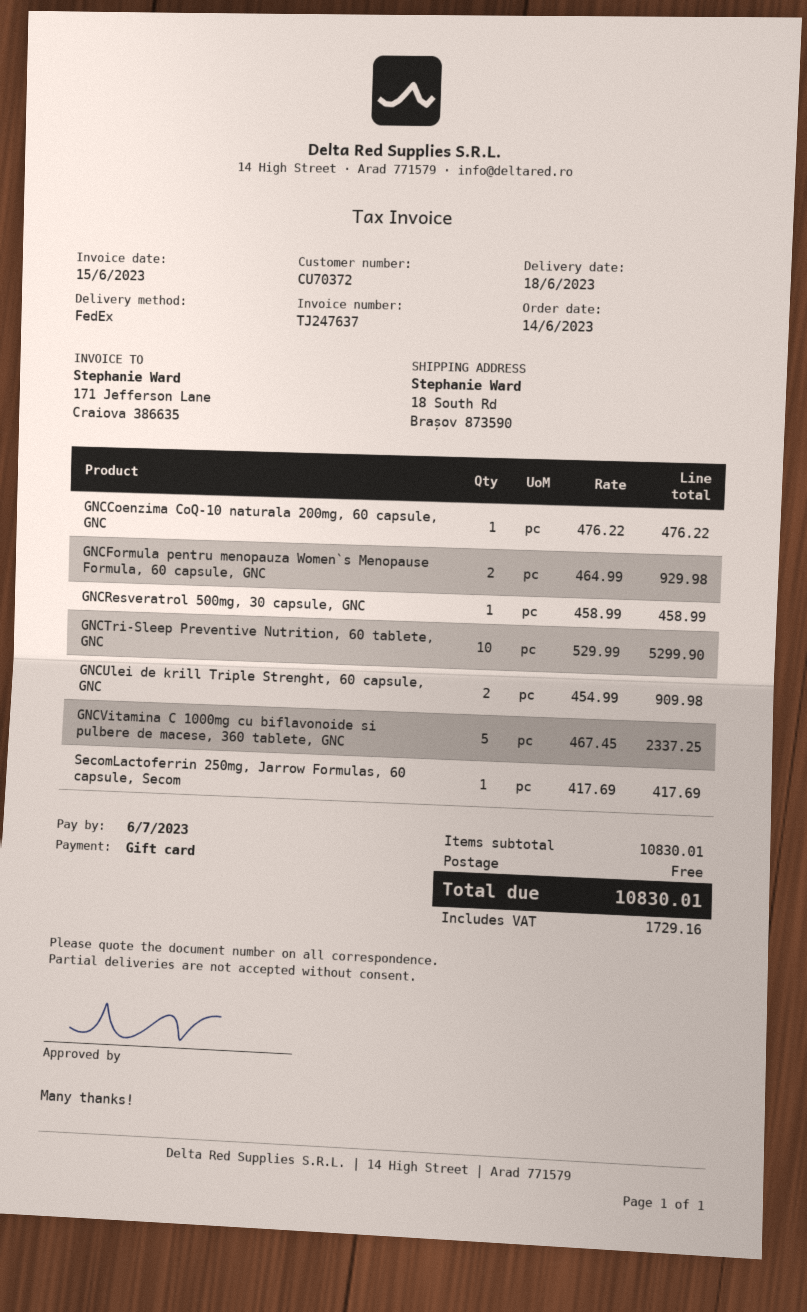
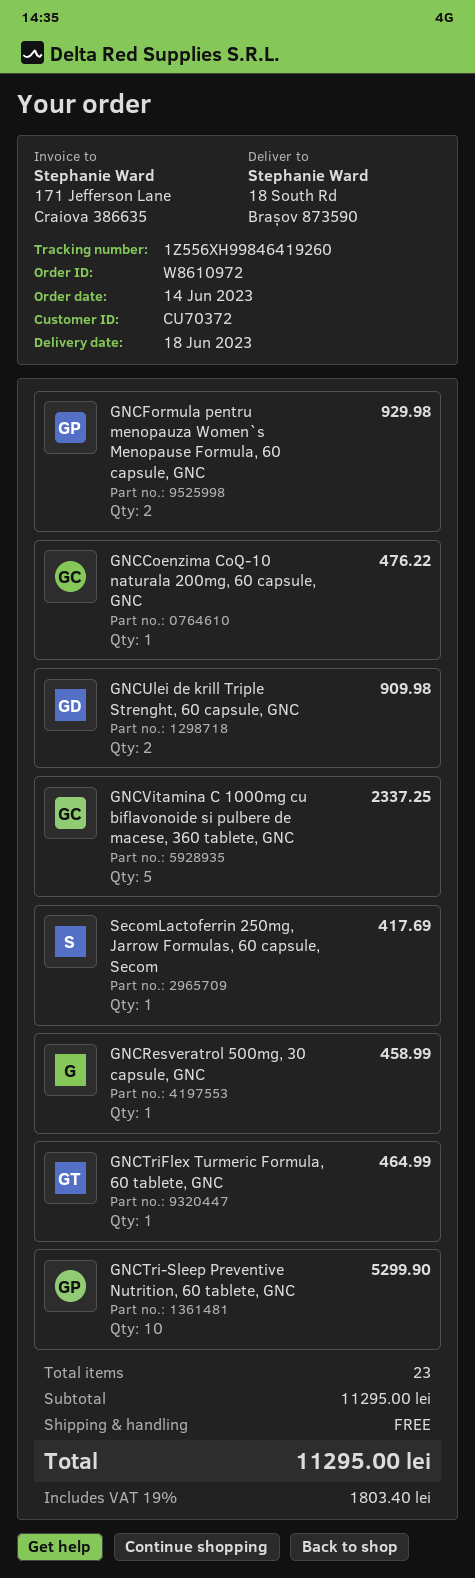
GNCTriFlex Turmeric Formula, 60 tablete, GNC: none -> 1 for 464.99
subtotal: 10830.01 -> 11295.00
tax: 1729.16 -> 1803.40
total: 10830.01 -> 11295.00

